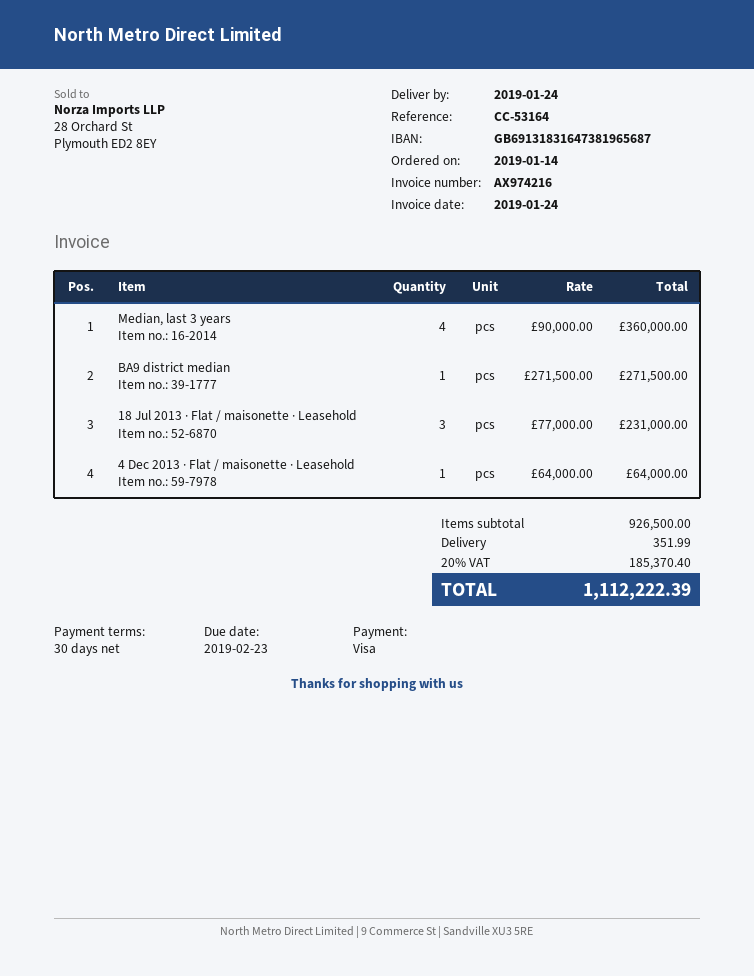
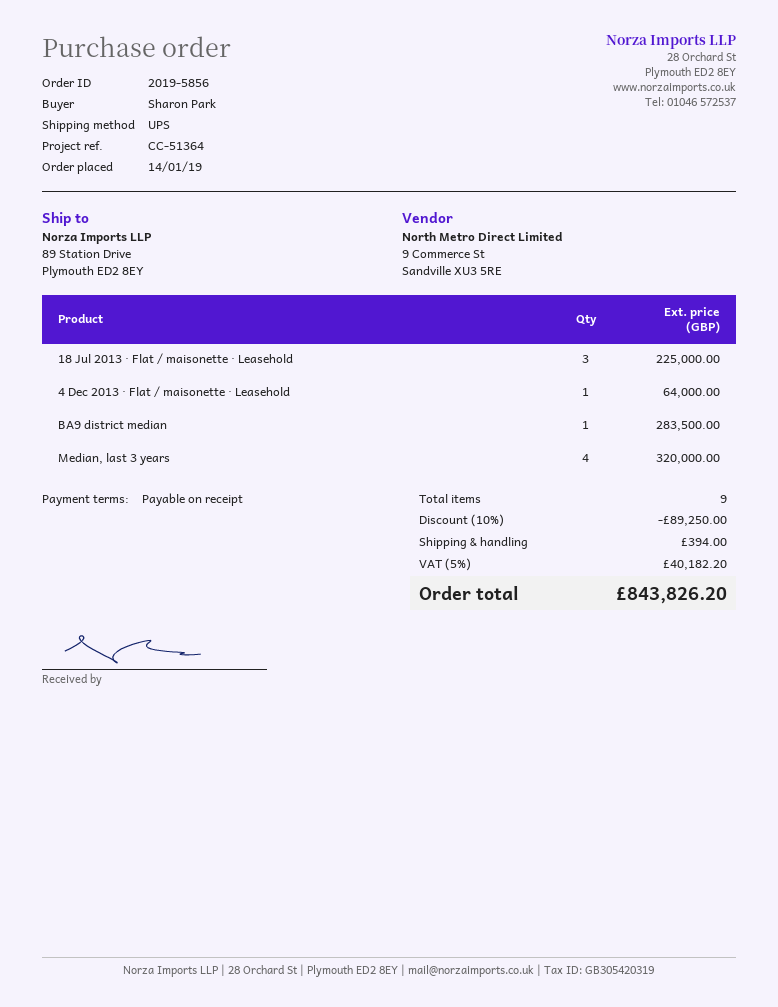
payment terms: 30 days -> on receipt
reference: CC-53164 -> CC-51364
Median, last 3 years: 4 for 360000.00 -> 4 for 320000.00
BA9 district median: 1 for 271500.00 -> 1 for 283500.00
18 Jul 2013 · Flat / maisonette · Leasehold: 3 for 231000.00 -> 3 for 225000.00
discount: none -> 10% = 89250.00
shipping: 351.99 -> 394.00
tax: 20% = 185370.40 -> 5% = 40182.20
total: 1112222.39 -> 843826.20

